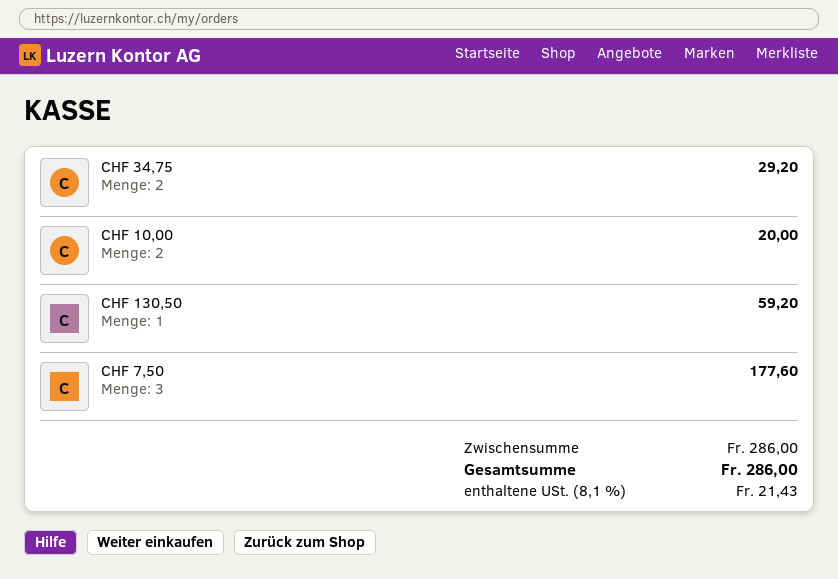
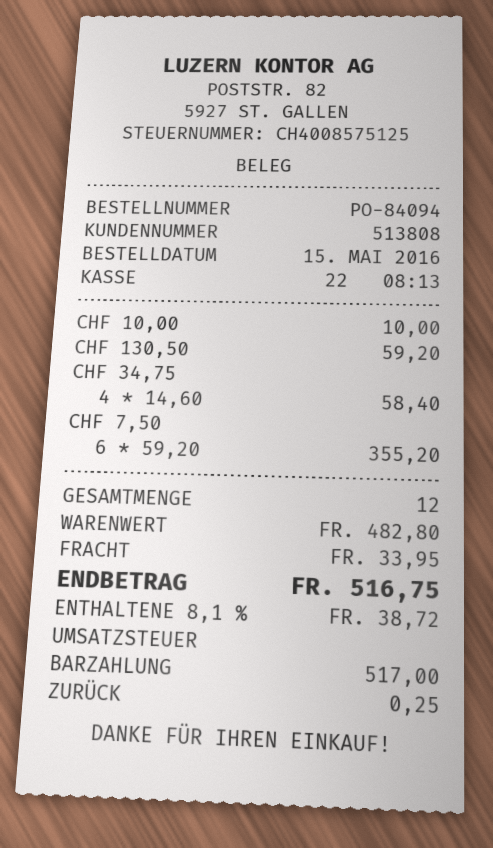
CHF 34,75: 2 for 29.20 -> 4 for 58.40
CHF 10,00: 2 for 20.00 -> 1 for 10.00
CHF 7,50: 3 for 177.60 -> 6 for 355.20
subtotal: 286.00 -> 482.80
shipping: none -> 33.95
tax: 8.1% = 21.43 -> 8.1% = 38.72
total: 286.00 -> 516.75

